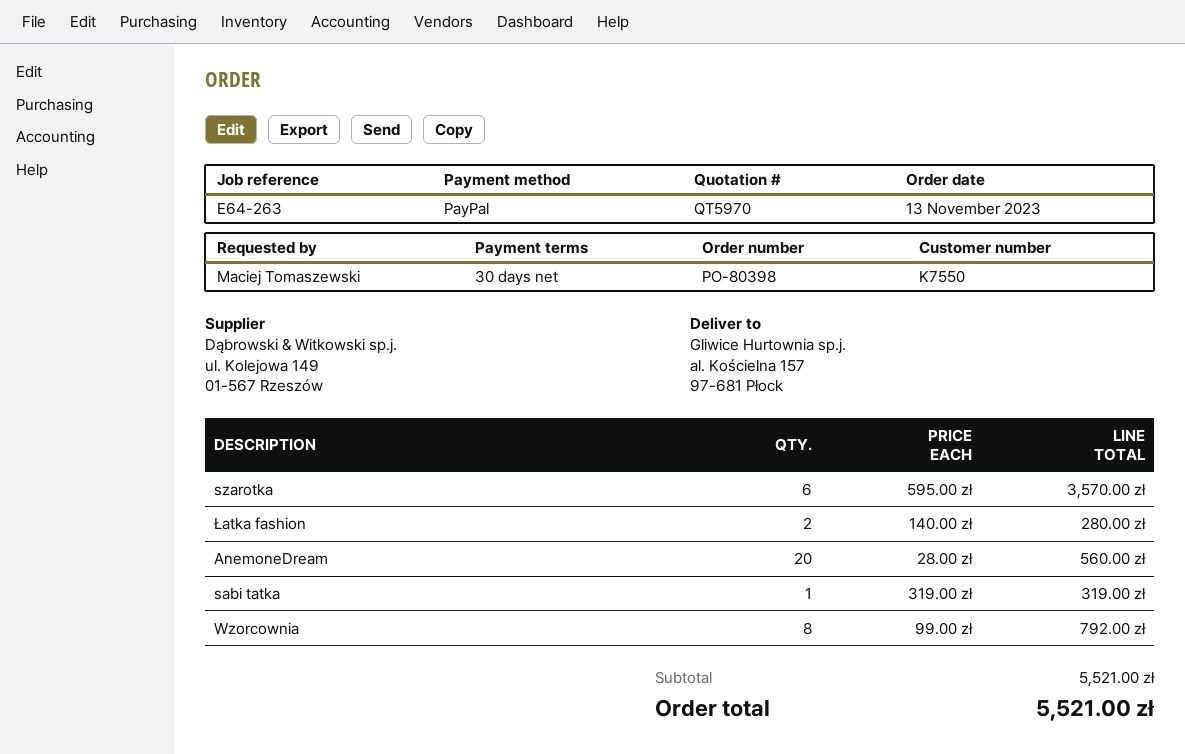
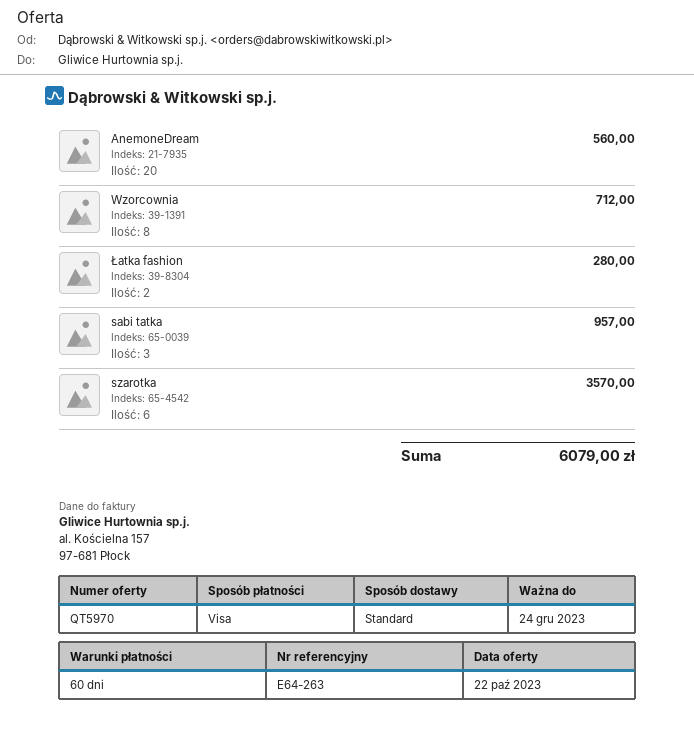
payment terms: 30 days -> 60 days
payment method: PayPal -> Visa
sabi tatka: 1 for 319.00 -> 3 for 957.00
Wzorcownia: 8 for 792.00 -> 8 for 712.00
total: 5521.00 -> 6079.00

